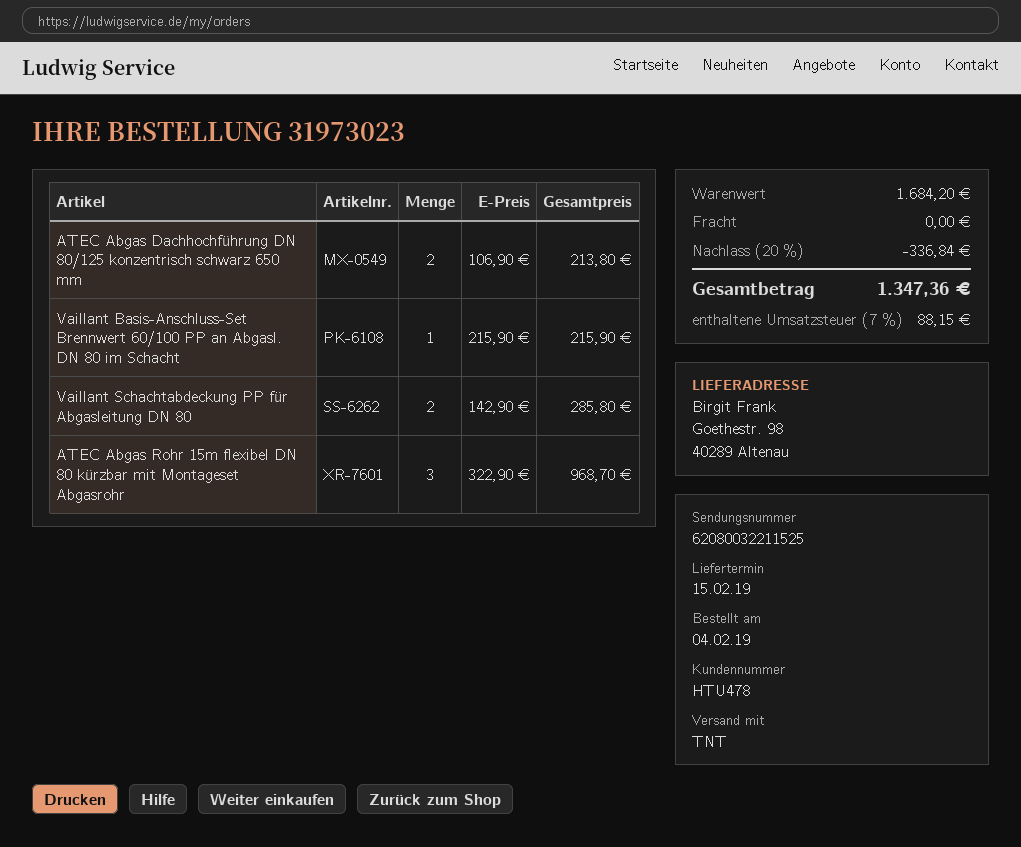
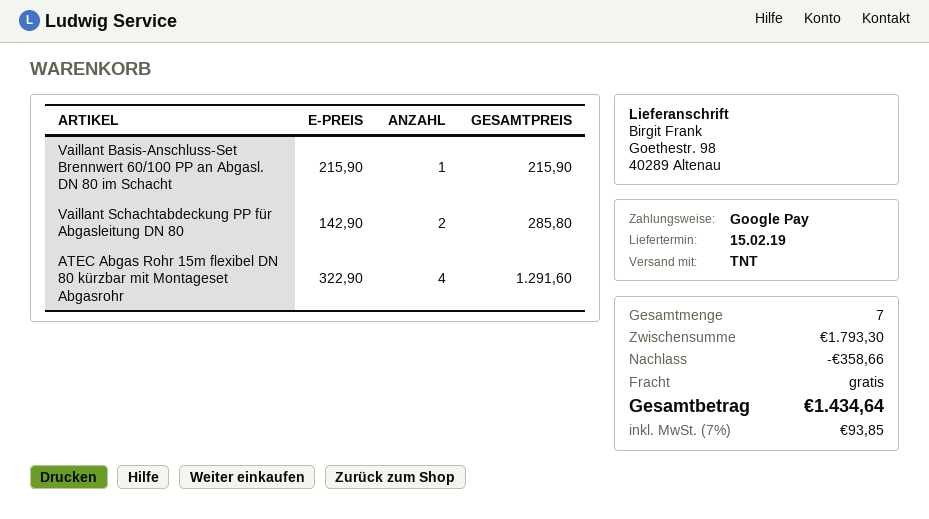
ATEC Abgas Dachhochführung DN 80/125 konzentrisch schwarz 650 mm: 2 x 106.90 = 213.80 -> none
ATEC Abgas Rohr 15m flexibel DN 80 kürzbar mit Montageset Abgasrohr: 3 x 322.90 = 968.70 -> 4 x 322.90 = 1291.60
subtotal: 1684.20 -> 1793.30
discount: 336.84 -> 358.66
tax: 7% = 88.15 -> 7% = 93.85
total: 1347.36 -> 1434.64

